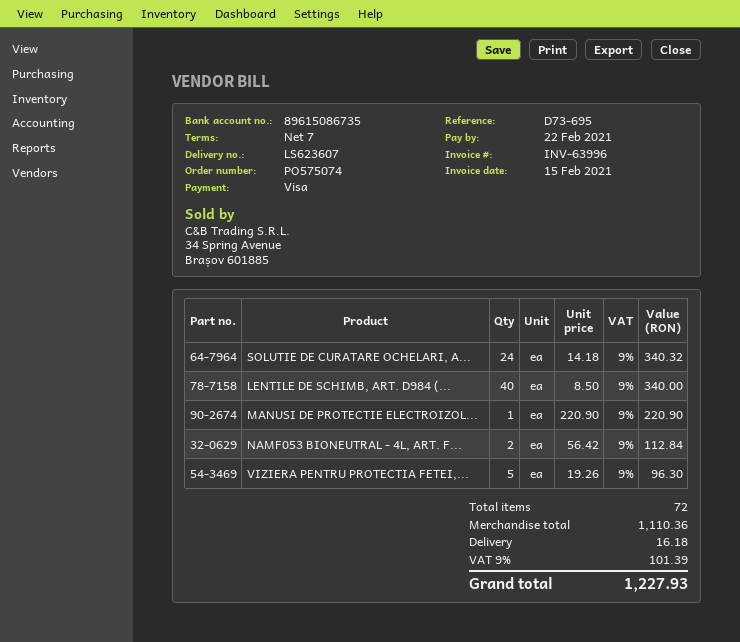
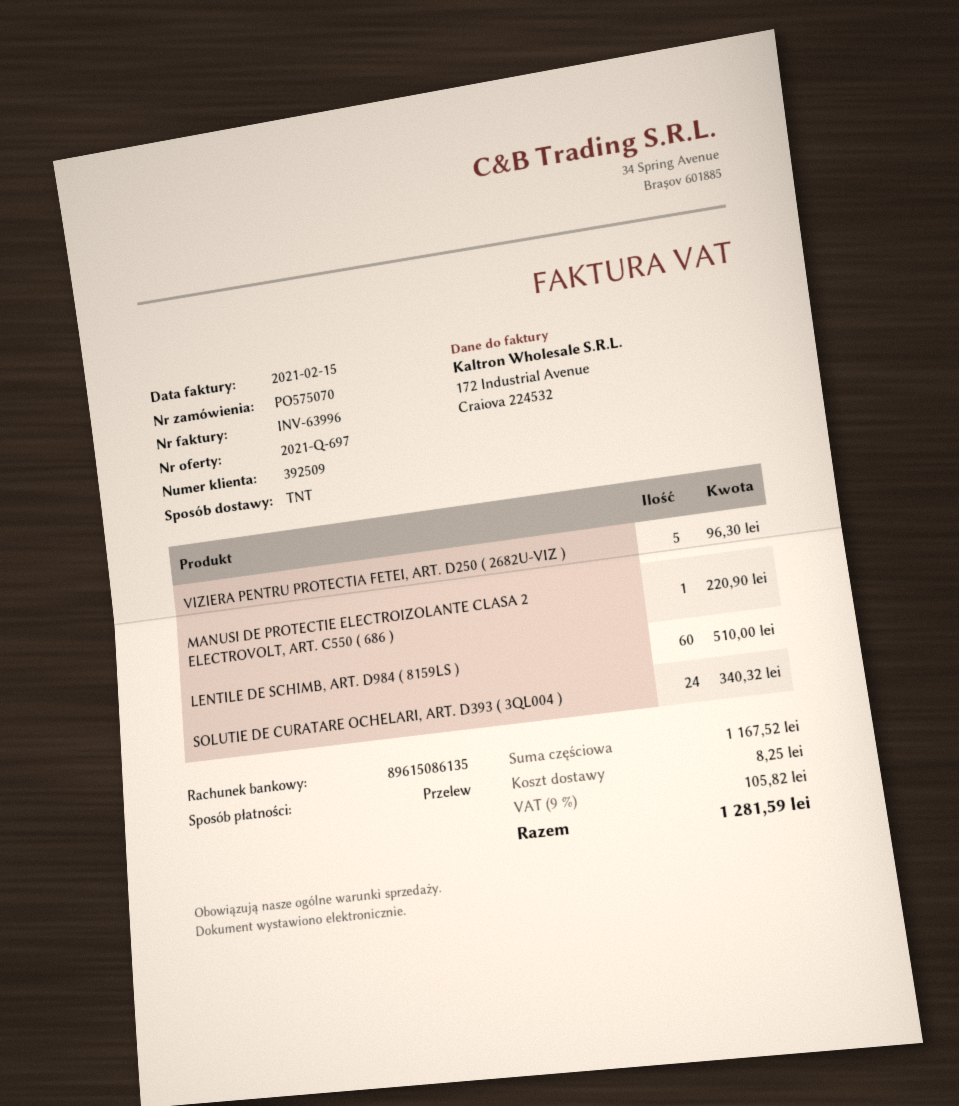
order number: PO575074 -> PO575070
payment method: Visa -> bank transfer
bank account: 89615086735 -> 89615086135
LENTILE DE SCHIMB, ART. D984 (...: 40 for 340.00 -> 60 for 510.00
NAMF053 BIONEUTRAL - 4L, ART. F...: 2 for 112.84 -> none
subtotal: 1110.36 -> 1167.52
shipping: 16.18 -> 8.25
tax: 9% = 101.39 -> 9% = 105.82
total: 1227.93 -> 1281.59

